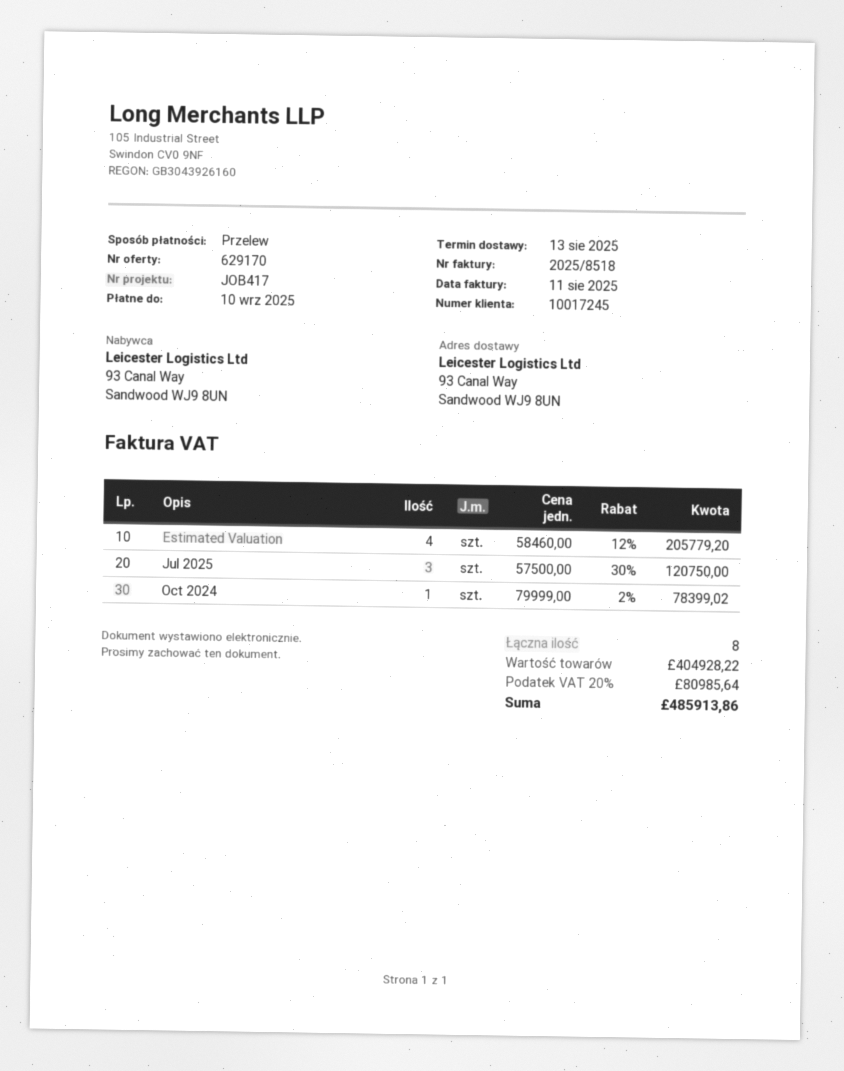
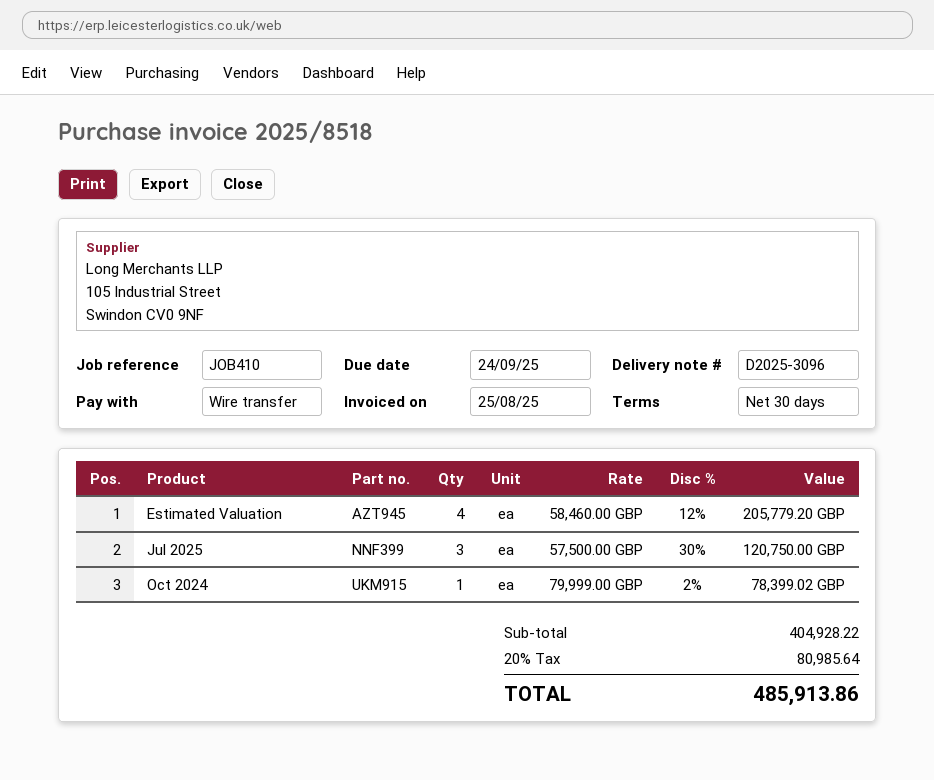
invoice date: 2025-08-11 -> 2025-08-25
due date: 2025-09-10 -> 2025-09-24
reference: JOB417 -> JOB410

